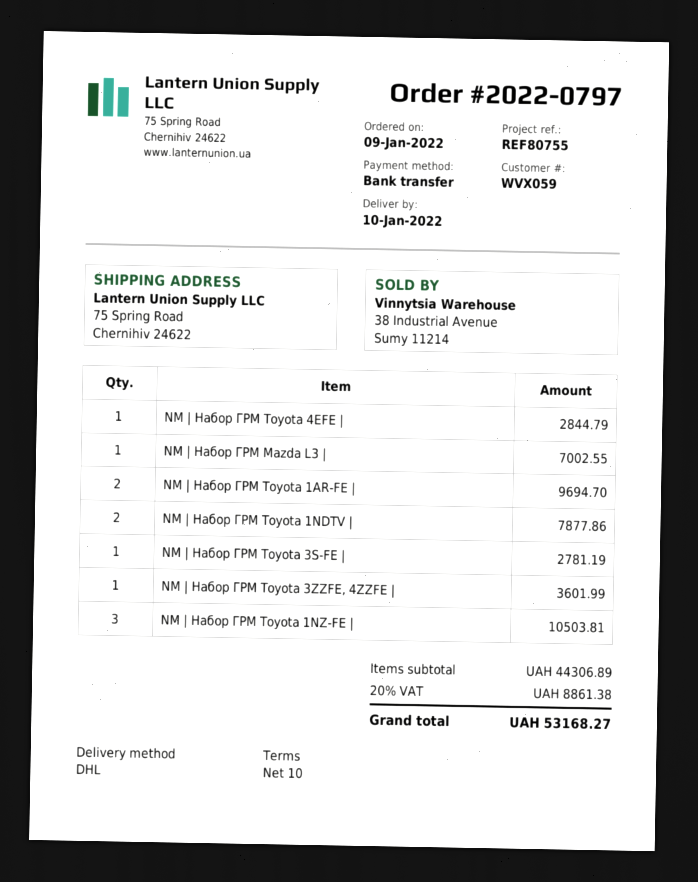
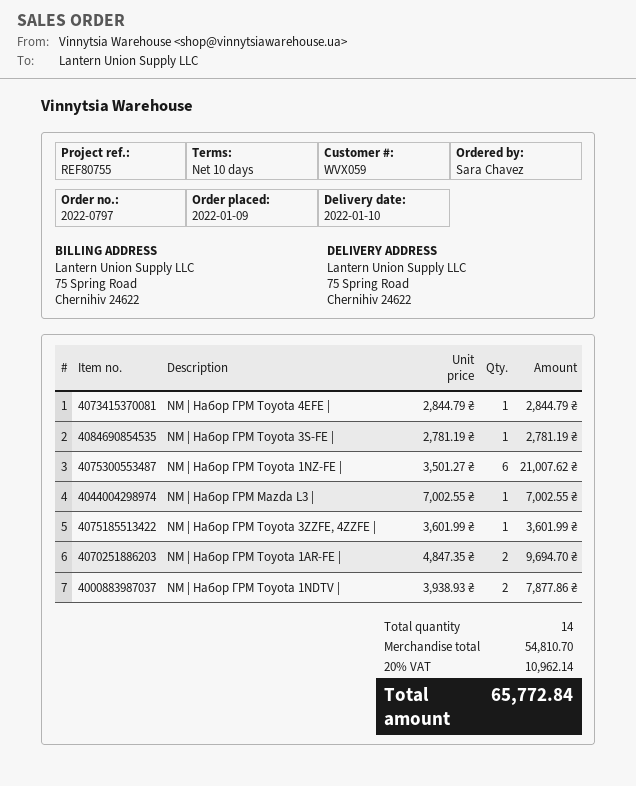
NM | Набор ГРМ Toyota 1NZ-FE |: 3 for 10503.81 -> 6 for 21007.62
subtotal: 44306.89 -> 54810.70
tax: 20% = 8861.38 -> 20% = 10962.14
total: 53168.27 -> 65772.84

